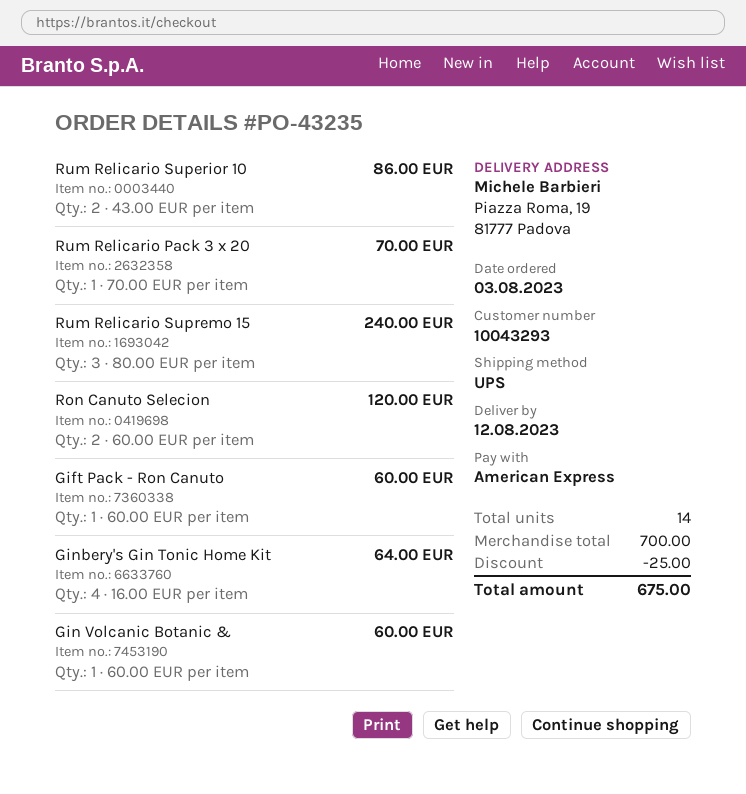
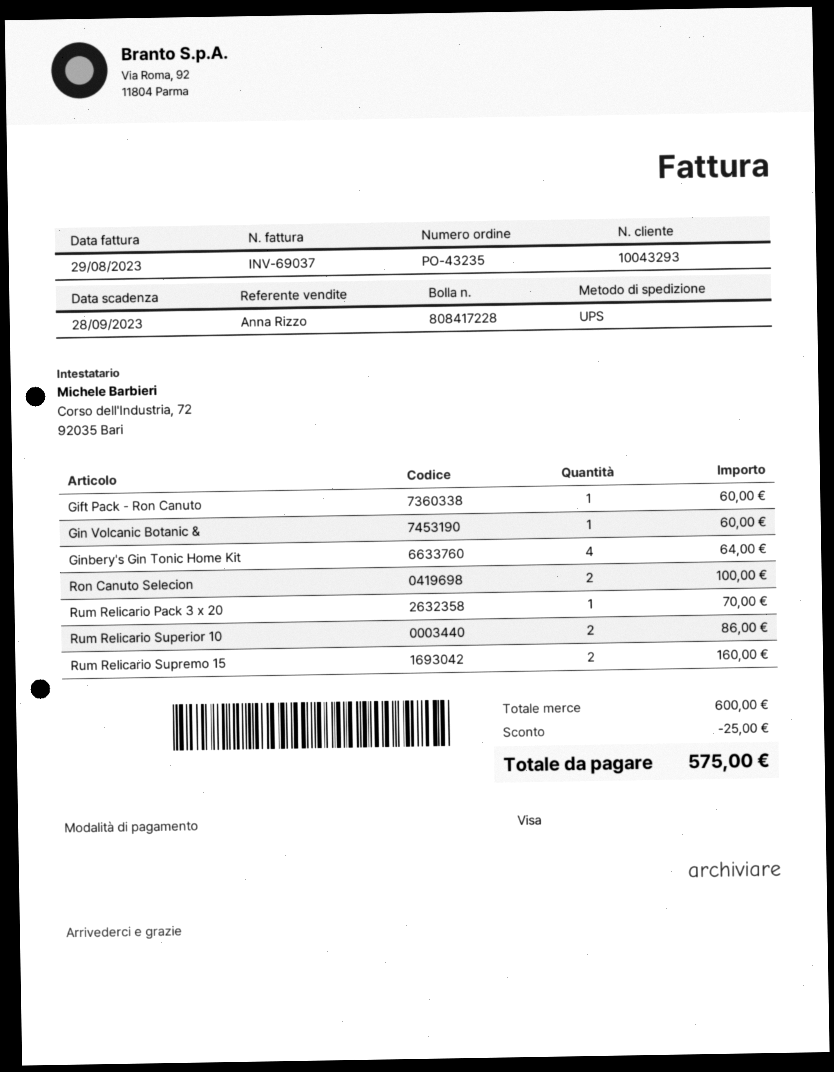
payment method: American Express -> Visa
Rum Relicario Supremo 15: 3 for 240.00 -> 2 for 160.00
Ron Canuto Selecion: 2 for 120.00 -> 2 for 100.00
subtotal: 700.00 -> 600.00
total: 675.00 -> 575.00

